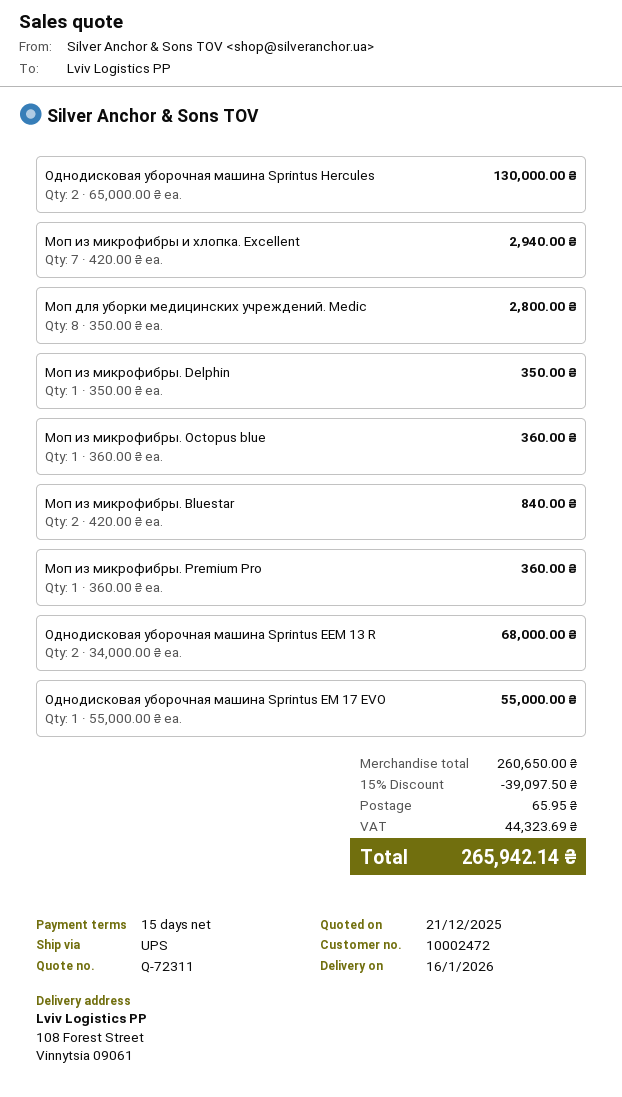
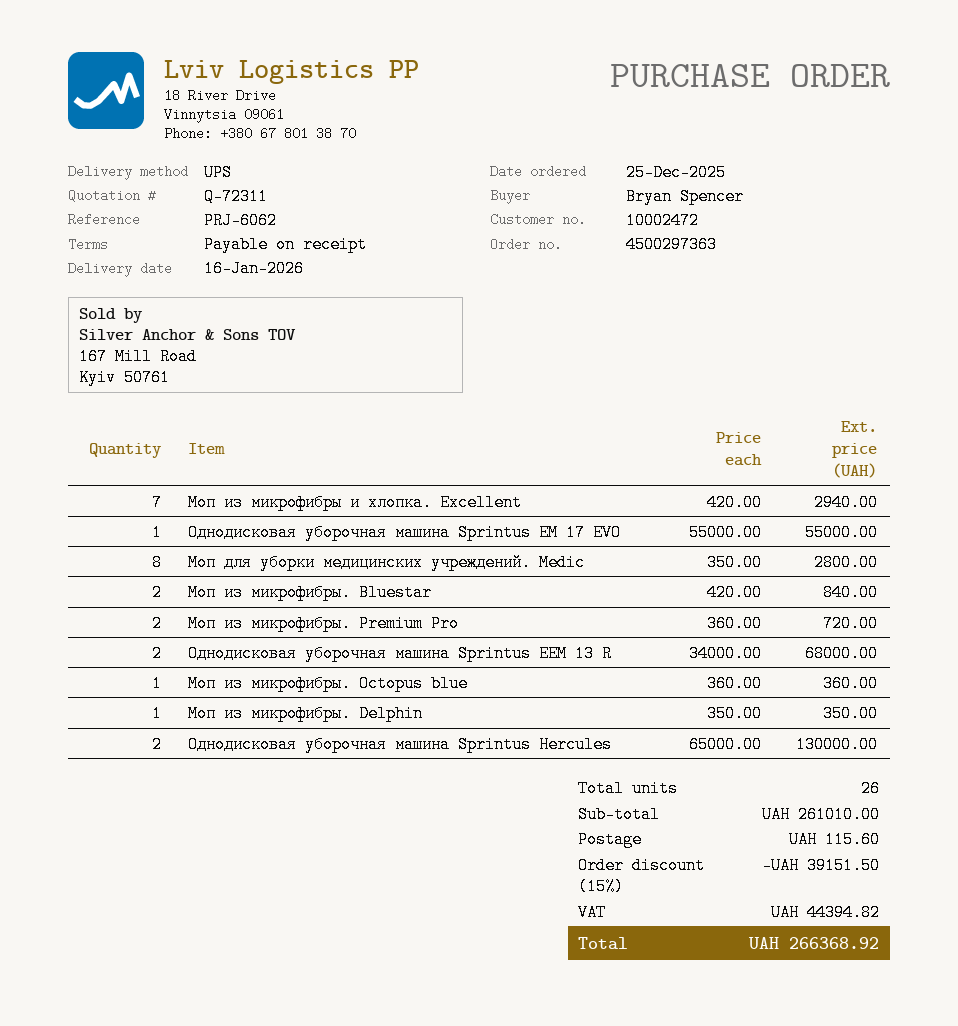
payment terms: 15 days -> on receipt
Моп из микрофибры. Premium Pro: 1 x 360.00 = 360.00 -> 2 x 360.00 = 720.00
subtotal: 260650.00 -> 261010.00
discount: 15% = 39097.50 -> 15% = 39151.50
shipping: 65.95 -> 115.60
tax: 44323.69 -> 44394.82
total: 265942.14 -> 266368.92

